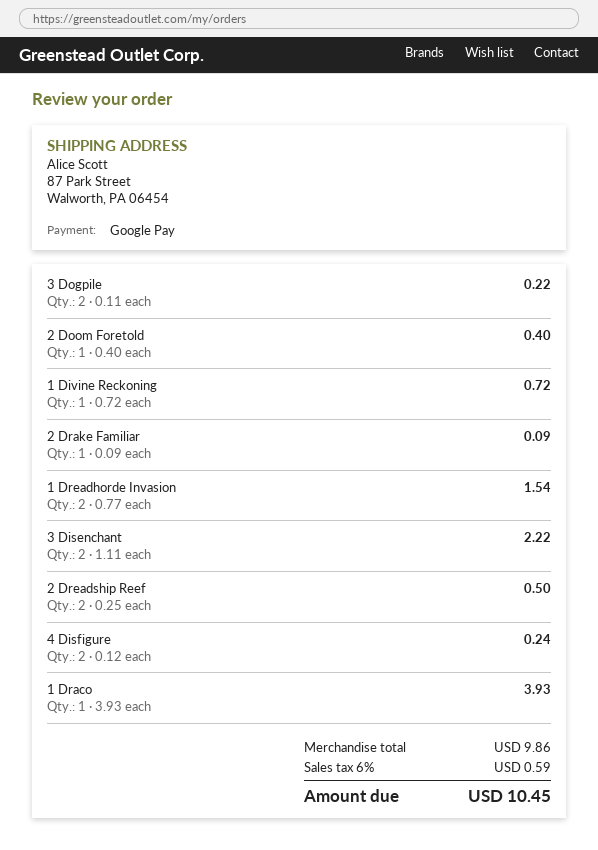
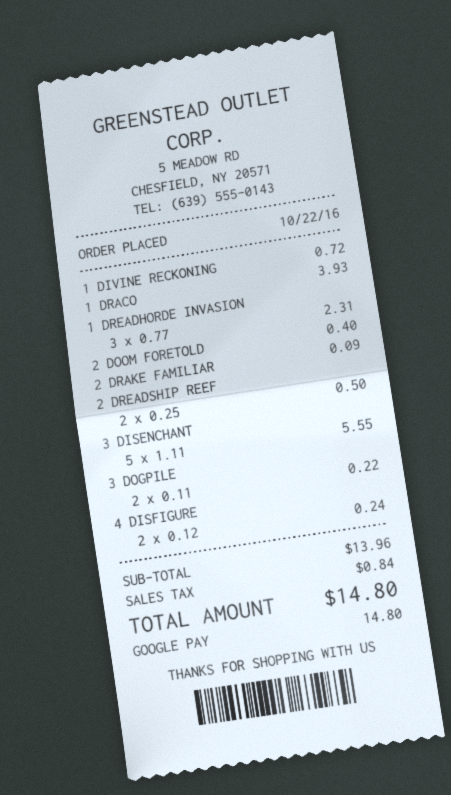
1 Dreadhorde Invasion: 2 x 0.77 = 1.54 -> 3 x 0.77 = 2.31
3 Disenchant: 2 x 1.11 = 2.22 -> 5 x 1.11 = 5.55
subtotal: 9.86 -> 13.96
tax: 0.59 -> 0.84
total: 10.45 -> 14.80

